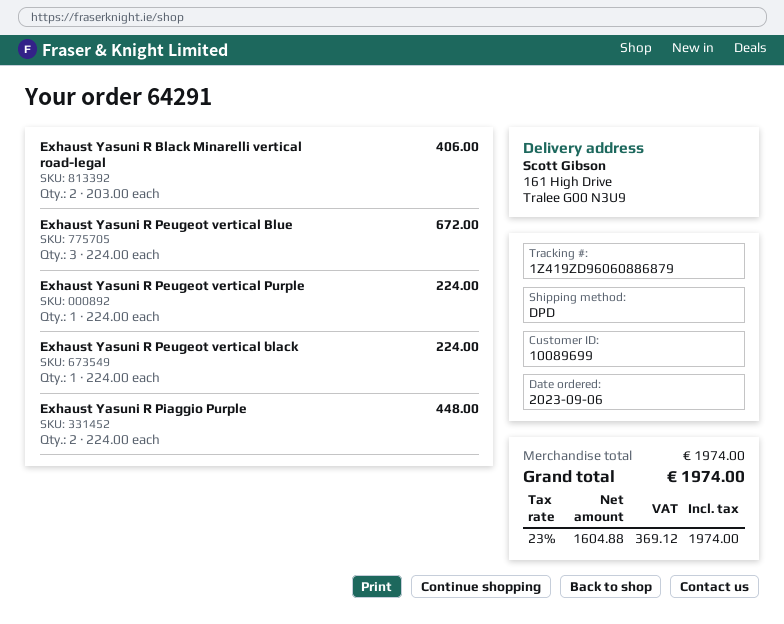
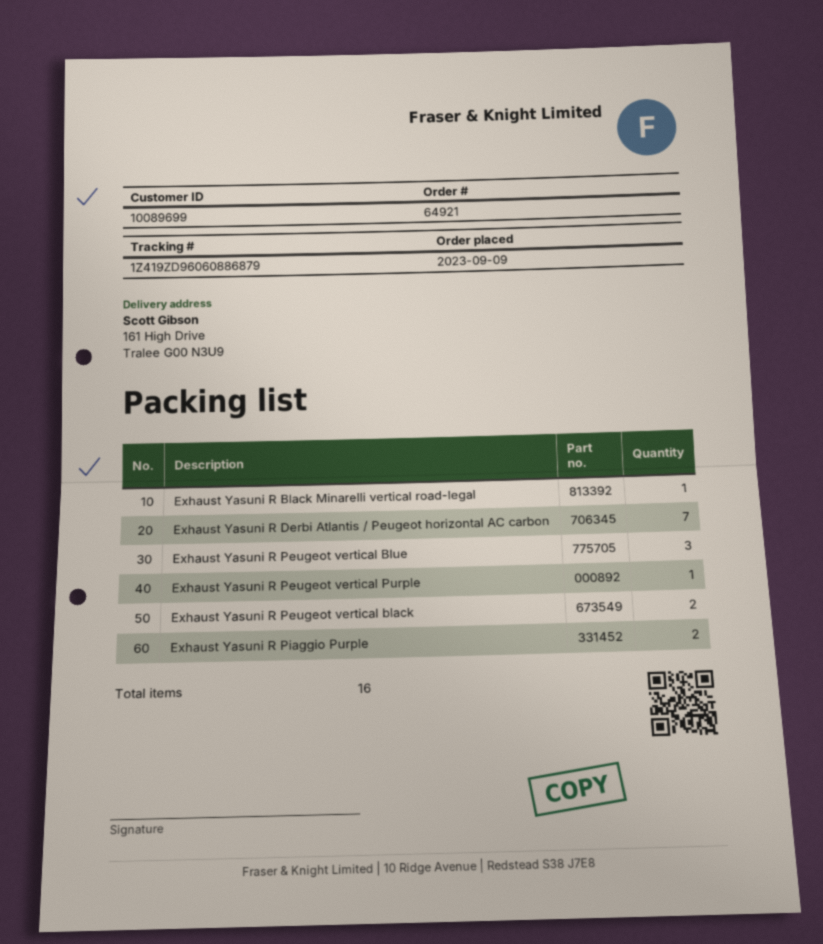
order number: 64291 -> 64921
order date: 2023-09-06 -> 2023-09-09
Exhaust Yasuni R Black Minarelli vertical road-legal: 2 -> 1
Exhaust Yasuni R Peugeot vertical black: 1 -> 2
Exhaust Yasuni R Derbi Atlantis / Peugeot horizontal AC carbon: none -> 7

